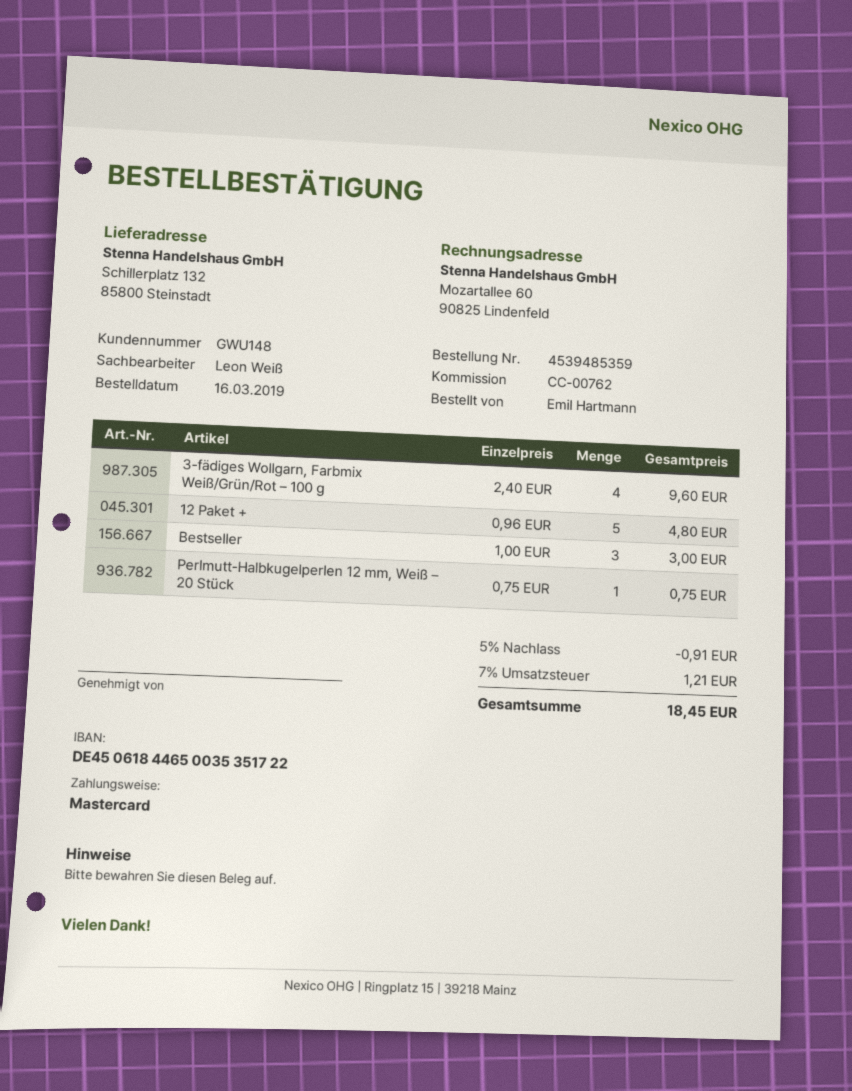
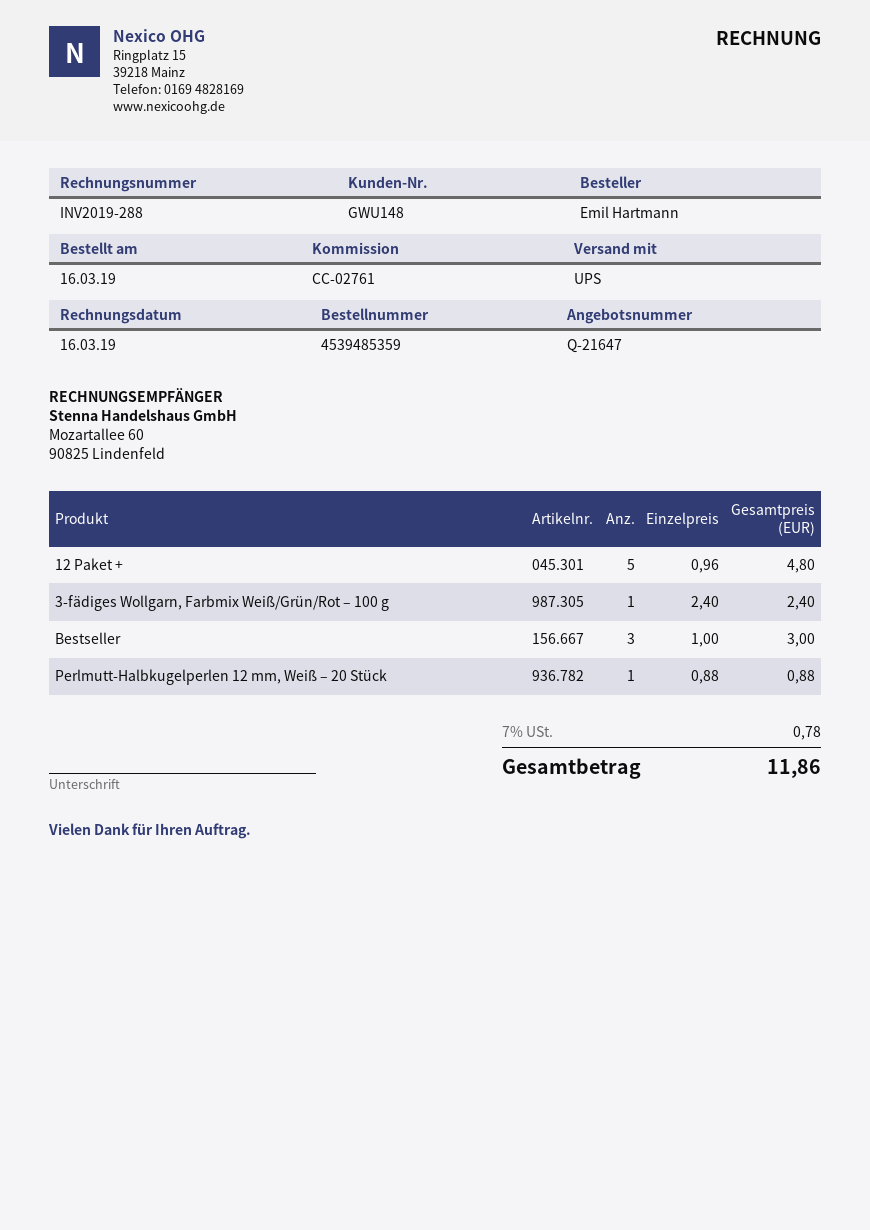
reference: CC-00762 -> CC-02761
3-fädiges Wollgarn, Farbmix Weiß/Grün/Rot – 100 g: 4 x 2.40 = 9.60 -> 1 x 2.40 = 2.40
Perlmutt-Halbkugelperlen 12 mm, Weiß – 20 Stück: 1 x 0.75 = 0.75 -> 1 x 0.88 = 0.88
discount: 5% = 0.91 -> none
tax: 7% = 1.21 -> 7% = 0.78
total: 18.45 -> 11.86

